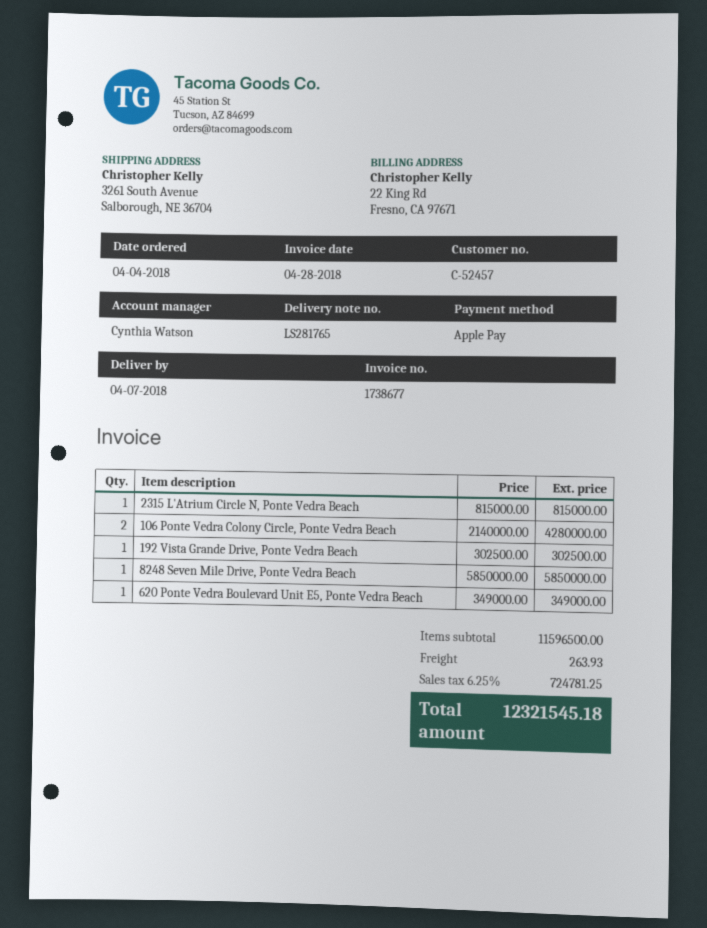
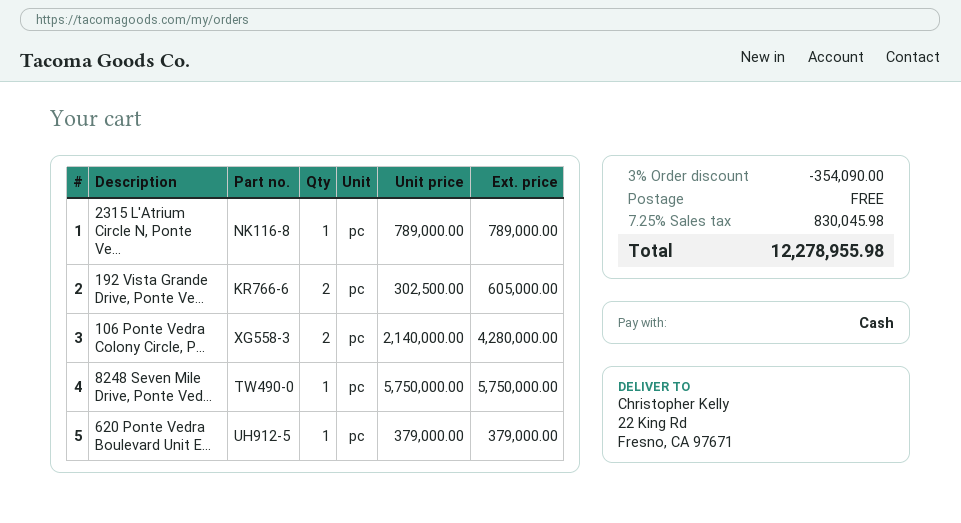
payment method: Apple Pay -> cash
ship to: 3261 South Avenue, Salborough, NE 36704 -> 22 King Rd, Fresno, CA 97671
2315 L'Atrium Circle N, Ponte Vedra Beach: 1 x 815000.00 = 815000.00 -> 1 x 789000.00 = 789000.00
192 Vista Grande Drive, Ponte Vedra Beach: 1 x 302500.00 = 302500.00 -> 2 x 302500.00 = 605000.00
8248 Seven Mile Drive, Ponte Vedra Beach: 1 x 5850000.00 = 5850000.00 -> 1 x 5750000.00 = 5750000.00
620 Ponte Vedra Boulevard Unit E5, Ponte Vedra Beach: 1 x 349000.00 = 349000.00 -> 1 x 379000.00 = 379000.00
discount: none -> 3% = 354090.00
shipping: 263.93 -> 0.00
tax: 6.25% = 724781.25 -> 7.25% = 830045.98
total: 12321545.18 -> 12278955.98

